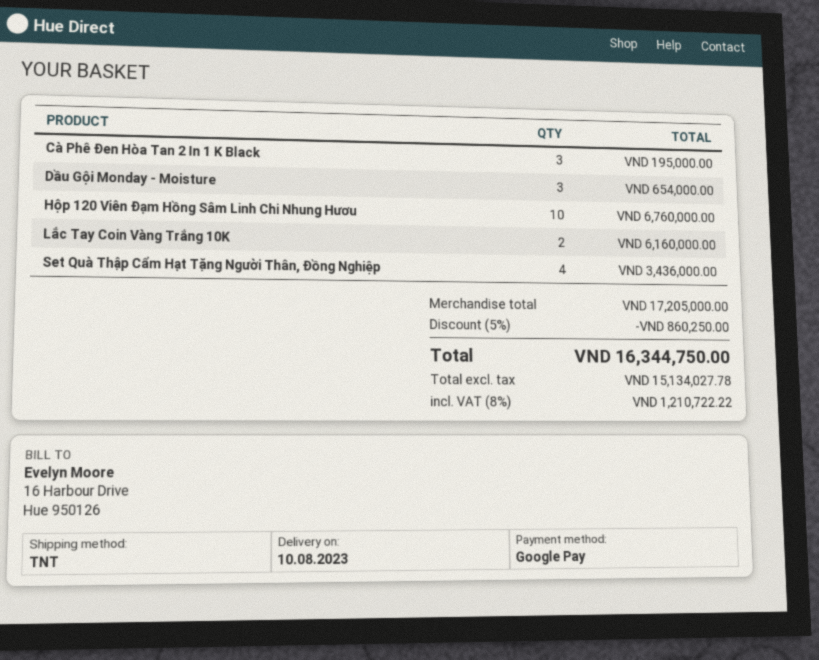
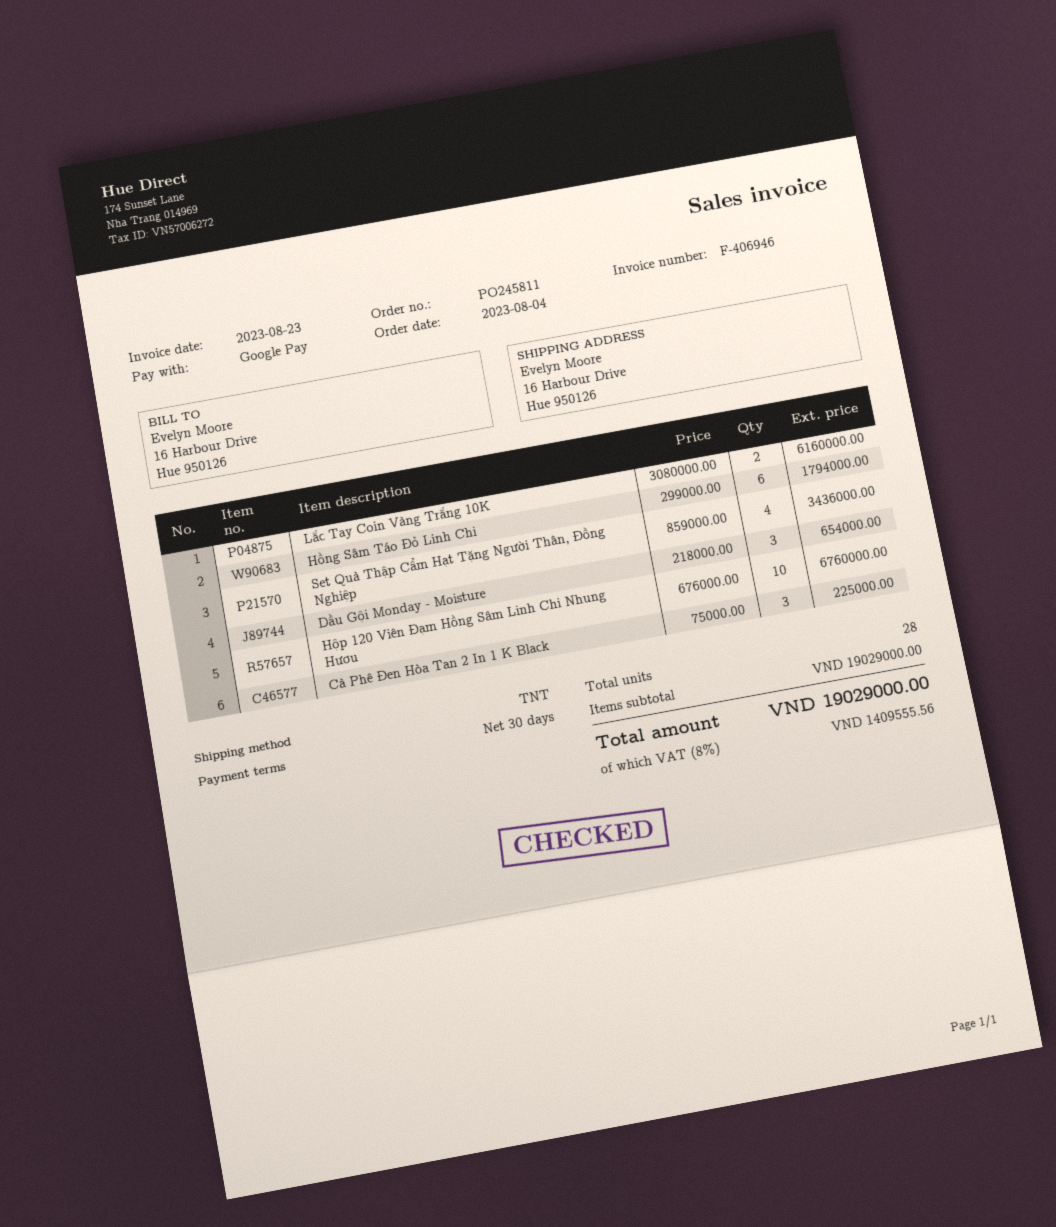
Cà Phê Đen Hòa Tan 2 In 1 K Black: 3 for 195000.00 -> 3 for 225000.00
Hồng Sâm Táo Đỏ Linh Chi: none -> 6 for 1794000.00
subtotal: 17205000.00 -> 19029000.00
discount: 5% = 860250.00 -> none
tax: 8% = 1210722.22 -> 8% = 1409555.56
total: 16344750.00 -> 19029000.00

